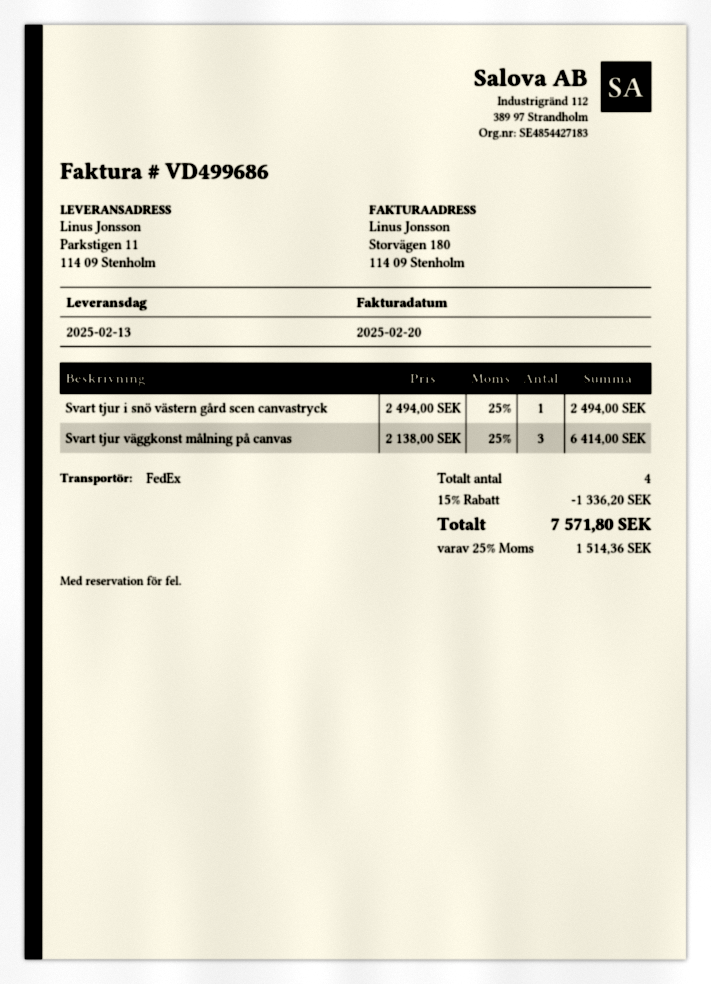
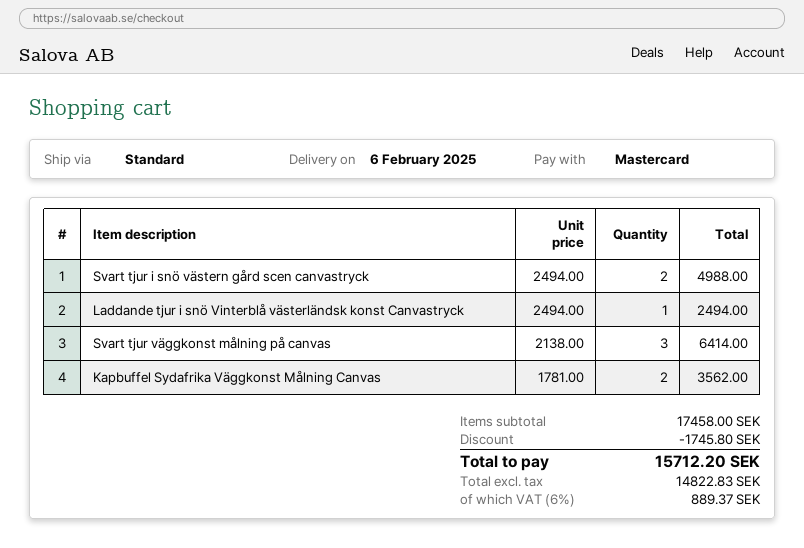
delivery date: 2025-02-13 -> 2025-02-06
shipping method: FedEx -> standard
Svart tjur i snö västern gård scen canvastryck: 1 x 2494.00 = 2494.00 -> 2 x 2494.00 = 4988.00
Laddande tjur i snö Vinterblå västerländsk konst Canvastryck: none -> 1 x 2494.00 = 2494.00
Kapbuffel Sydafrika Väggkonst Målning Canvas: none -> 2 x 1781.00 = 3562.00
discount: 1336.20 -> 1745.80
tax: 25% = 1514.36 -> 6% = 889.37
total: 7571.80 -> 15712.20

